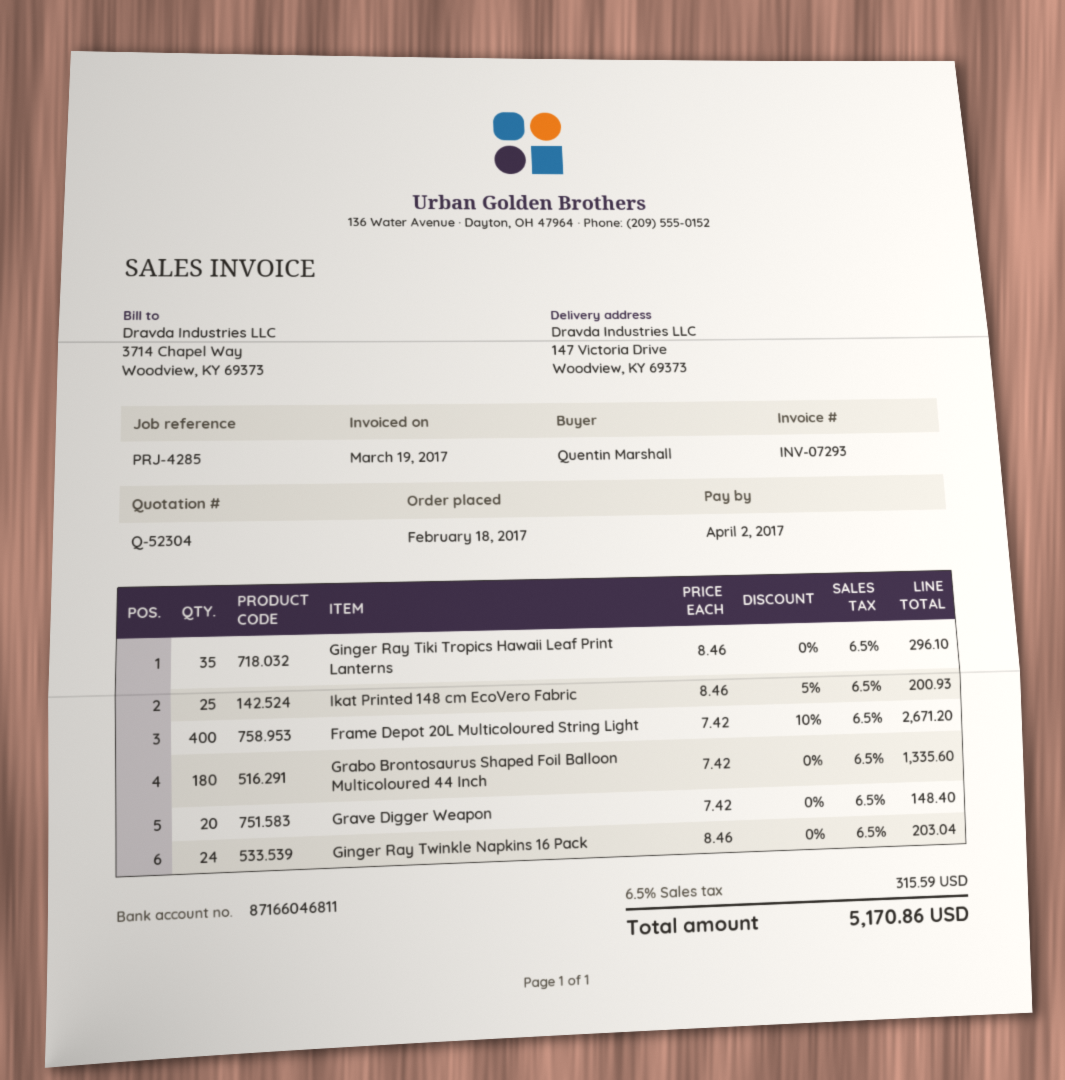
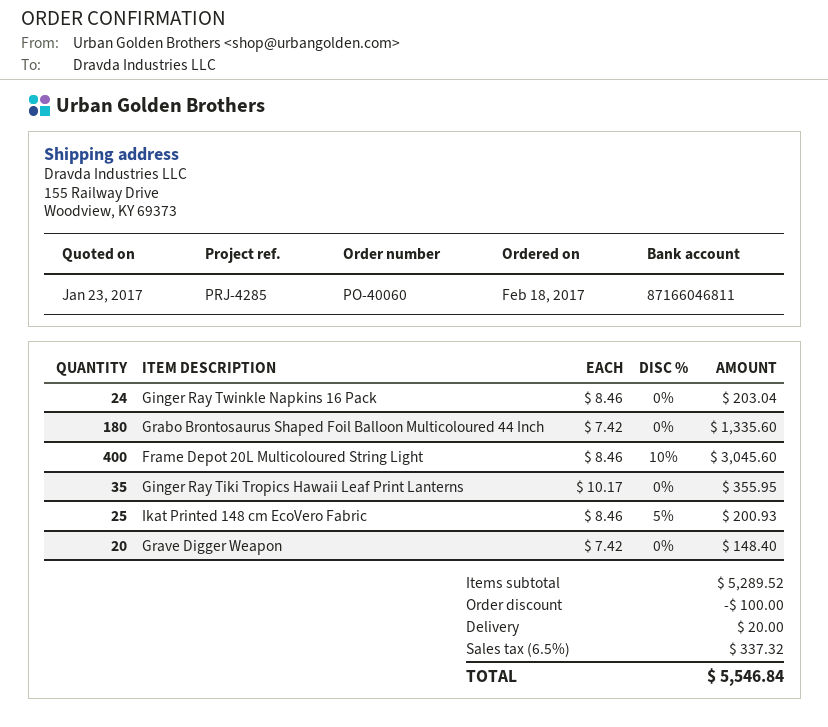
ship to: 147 Victoria Drive, Woodview, KY 69373 -> 155 Railway Drive, Woodview, KY 69373
Ginger Ray Tiki Tropics Hawaii Leaf Print Lanterns: 35 x 8.46 = 296.10 -> 35 x 10.17 = 355.95
Frame Depot 20L Multicoloured String Light: 400 x 7.42 - 10% = 2671.20 -> 400 x 8.46 - 10% = 3045.60
discount: none -> 100.00
shipping: none -> 20.00
tax: 6.5% = 315.59 -> 6.5% = 337.32
total: 5170.86 -> 5546.84

